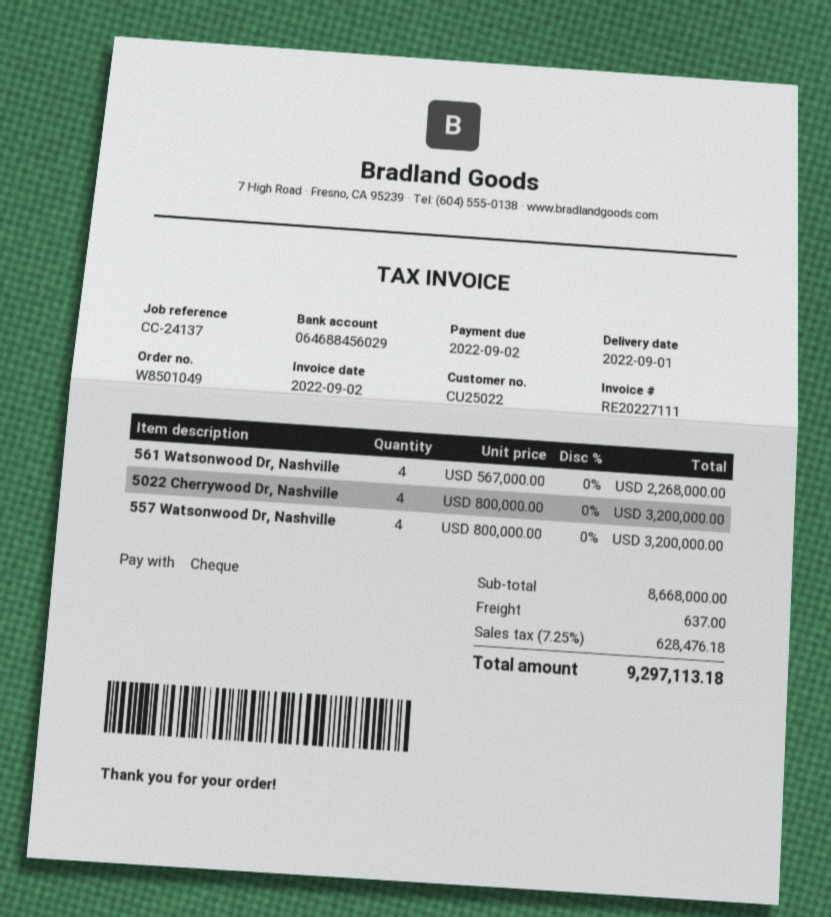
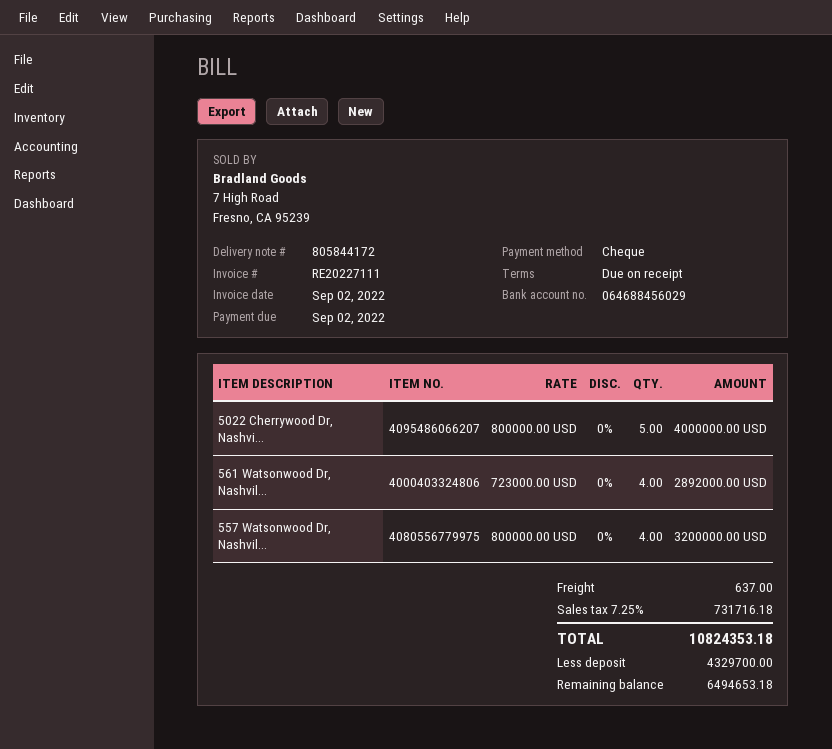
561 Watsonwood Dr, Nashville: 4 x 567000.00 = 2268000.00 -> 4 x 723000.00 = 2892000.00
5022 Cherrywood Dr, Nashville: 4 x 800000.00 = 3200000.00 -> 5 x 800000.00 = 4000000.00
tax: 7.25% = 628476.18 -> 7.25% = 731716.18
total: 9297113.18 -> 10824353.18

